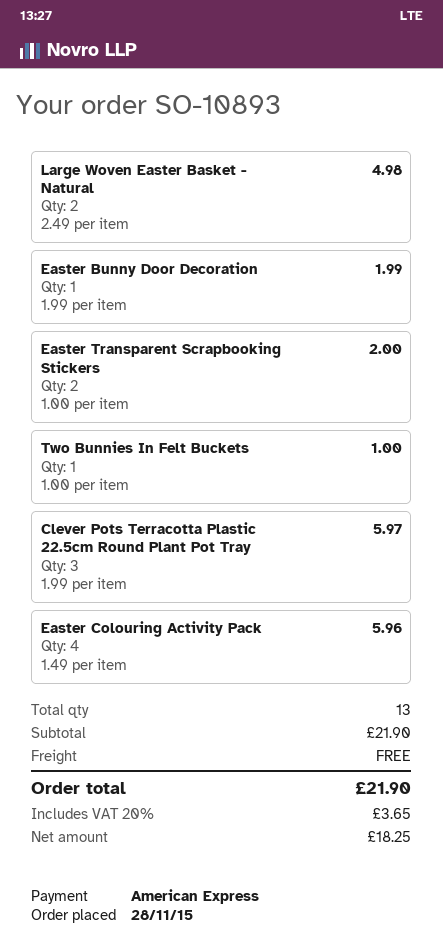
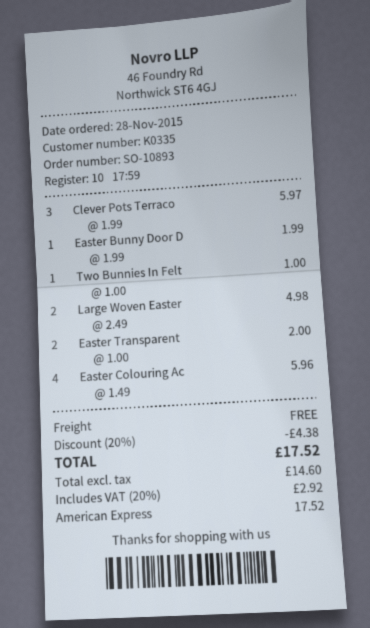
discount: none -> 20% = 4.38
net: 18.25 -> 14.60
tax: 20% = 3.65 -> 20% = 2.92
total: 21.90 -> 17.52

